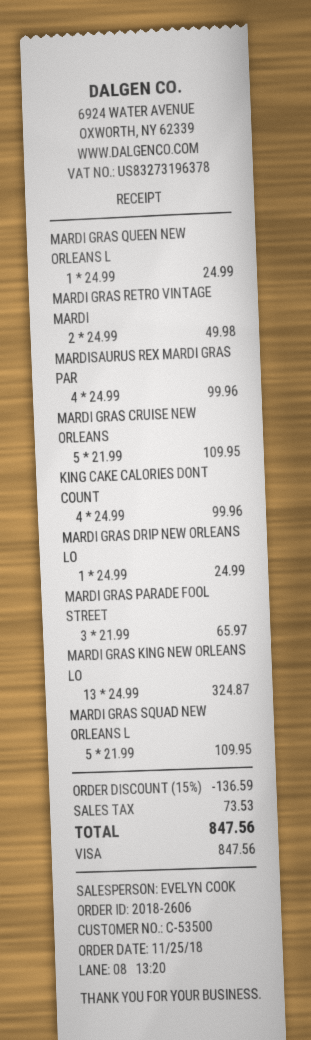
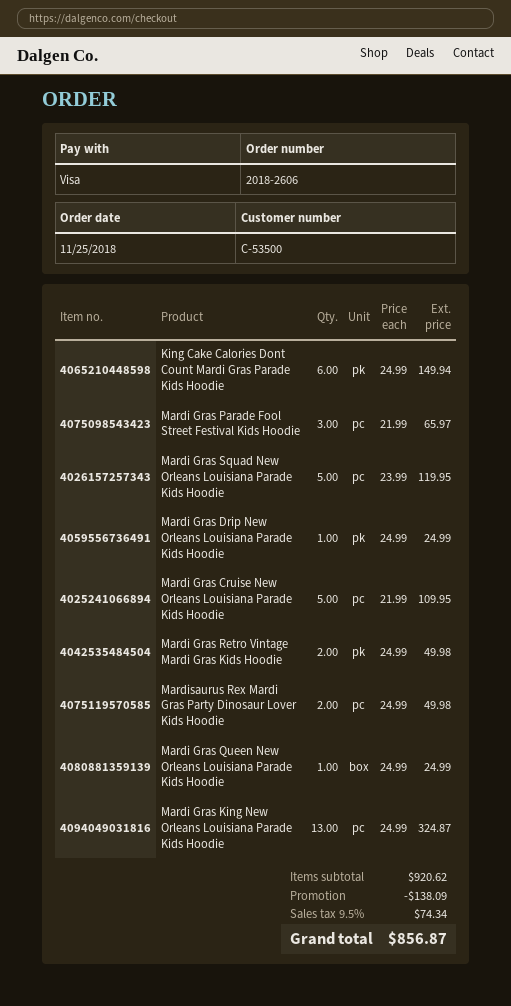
MARDISAURUS REX MARDI GRAS PAR: 4 x 24.99 = 99.96 -> 2 x 24.99 = 49.98
KING CAKE CALORIES DONT COUNT: 4 x 24.99 = 99.96 -> 6 x 24.99 = 149.94
MARDI GRAS SQUAD NEW ORLEANS L: 5 x 21.99 = 109.95 -> 5 x 23.99 = 119.95
discount: 136.59 -> 138.09
tax: 73.53 -> 74.34
total: 847.56 -> 856.87

